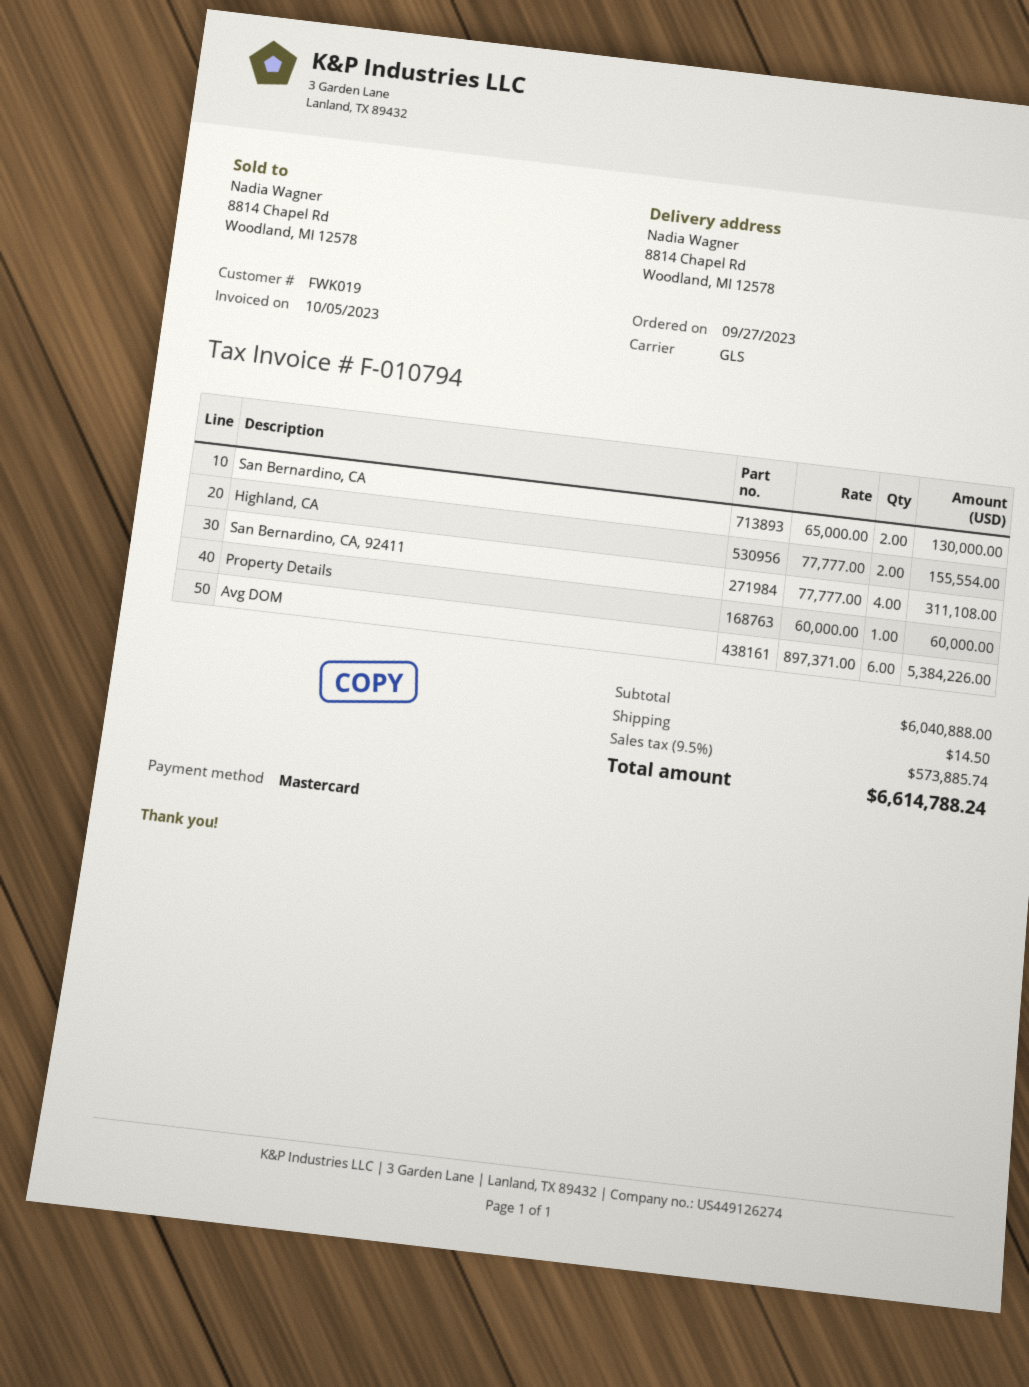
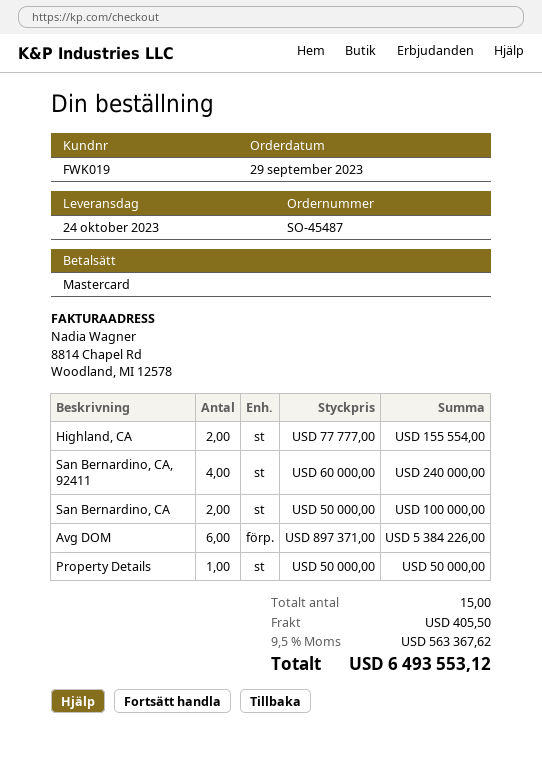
order date: 2023-09-27 -> 2023-09-29
San Bernardino, CA: 2 x 65000.00 = 130000.00 -> 2 x 50000.00 = 100000.00
San Bernardino, CA, 92411: 4 x 77777.00 = 311108.00 -> 4 x 60000.00 = 240000.00
Property Details: 1 x 60000.00 = 60000.00 -> 1 x 50000.00 = 50000.00
shipping: 14.50 -> 405.50
tax: 9.5% = 573885.74 -> 9.5% = 563367.62
total: 6614788.24 -> 6493553.12

